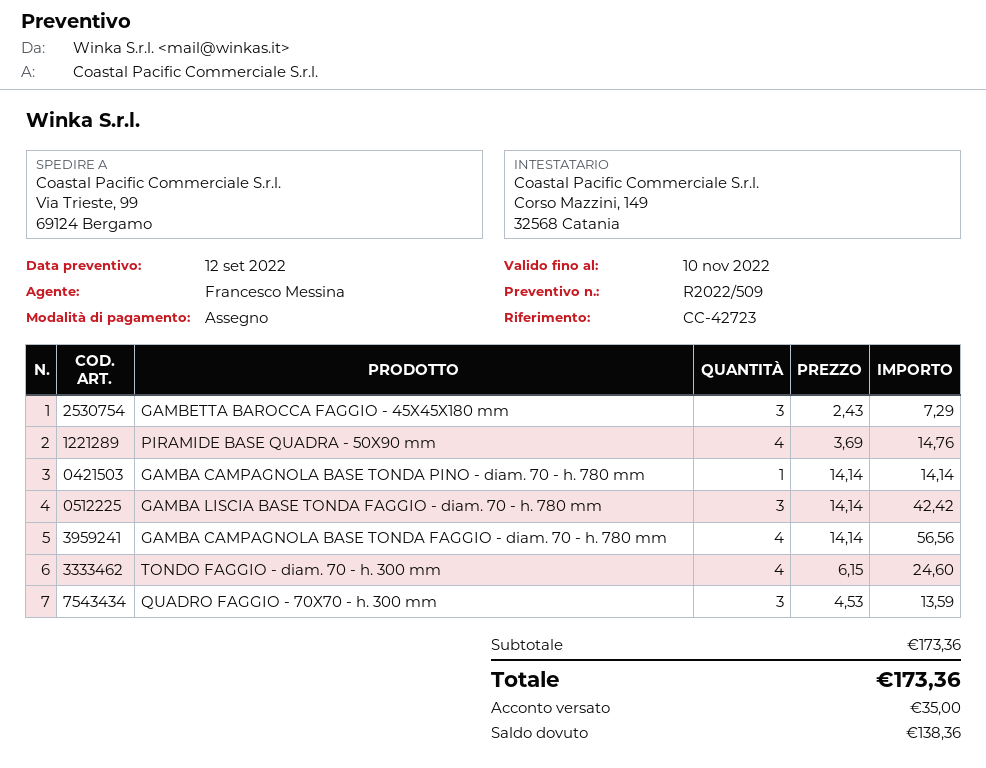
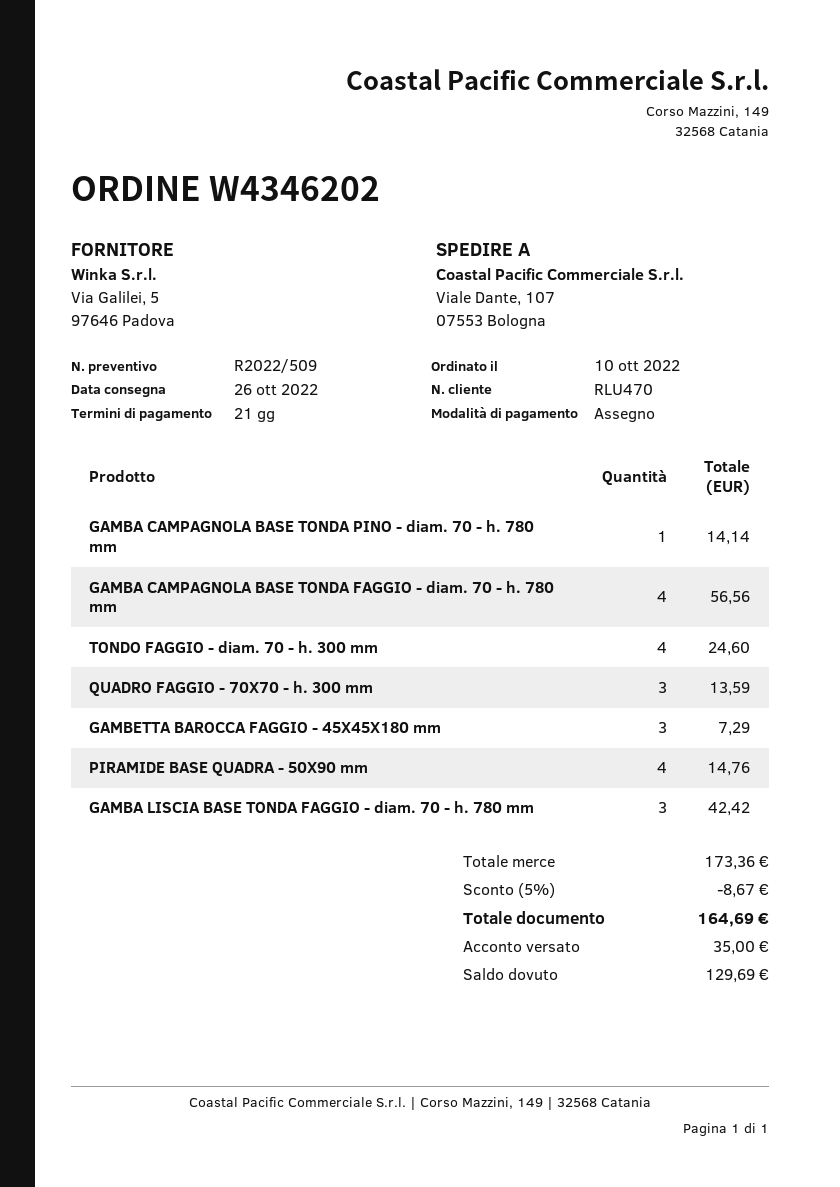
ship to: Via Trieste, 99, 69124 Bergamo -> Viale Dante, 107, 07553 Bologna
discount: none -> 5% = 8.67
total: 173.36 -> 164.69
balance: 138.36 -> 129.69

